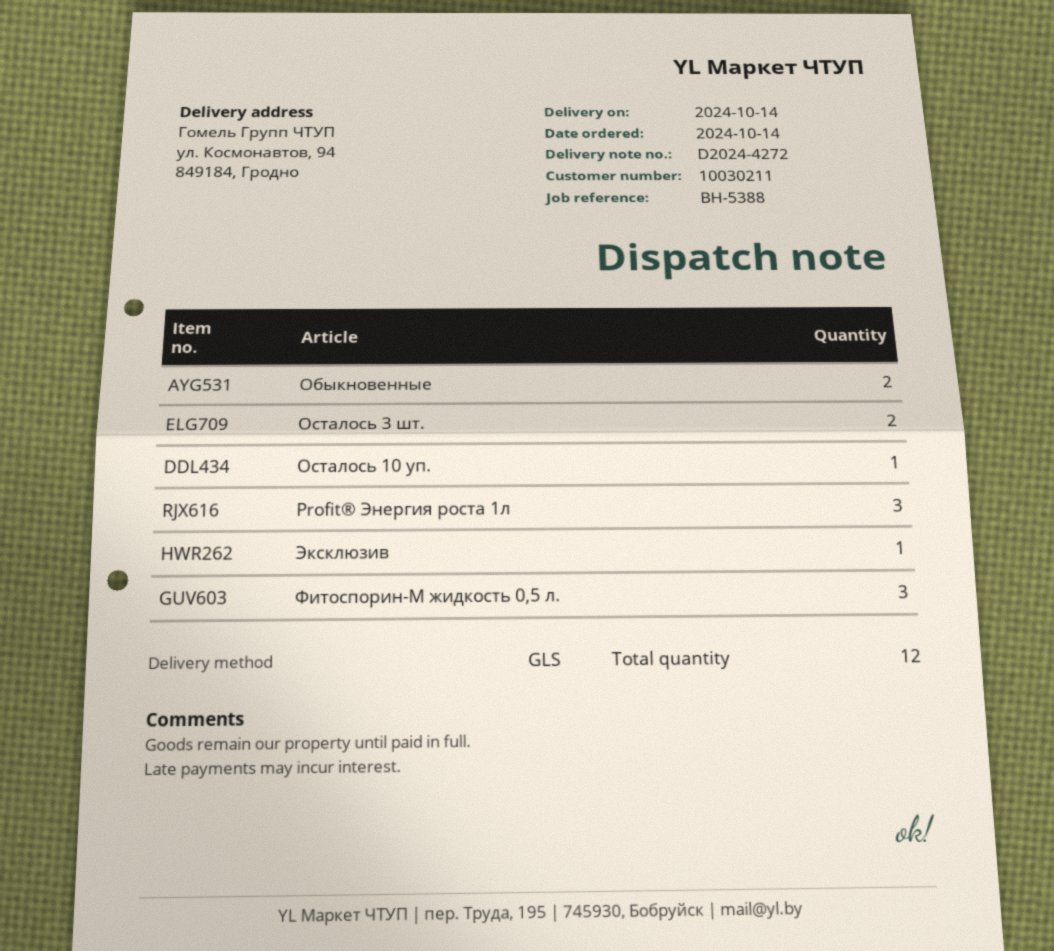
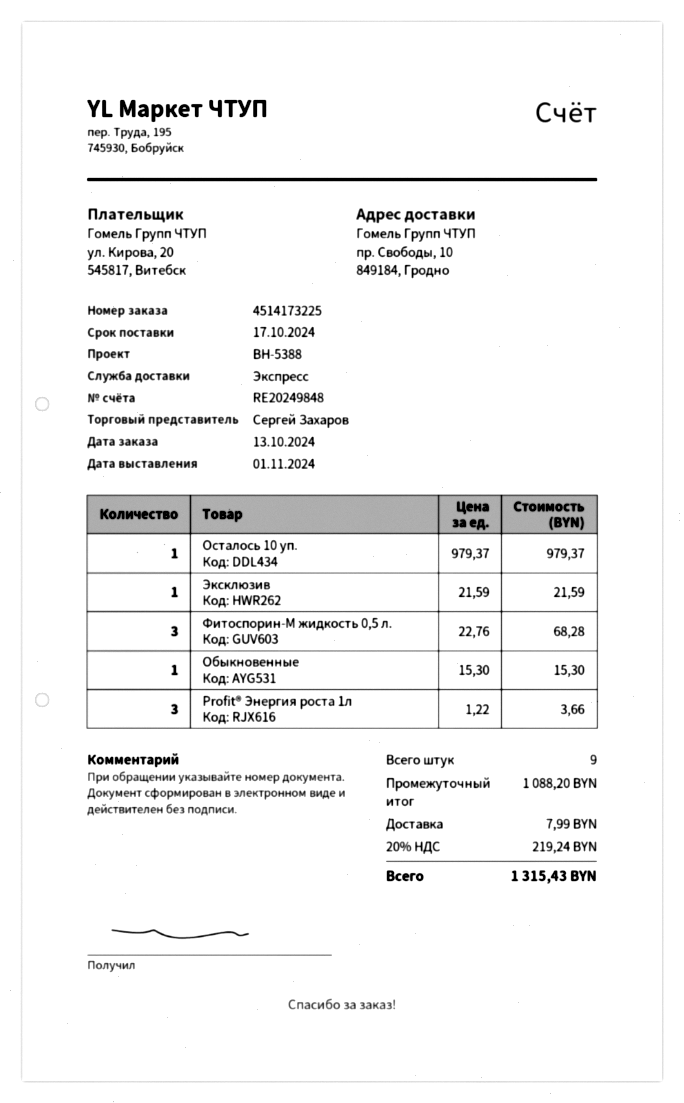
order date: 2024-10-14 -> 2024-10-13
delivery date: 2024-10-14 -> 2024-10-17
shipping method: GLS -> express
ship to: ул. Космонавтов, 94, 849184, Гродно -> пр. Свободы, 10, 849184, Гродно
Обыкновенные: 2 -> 1
Осталось 3 шт.: 2 -> none
total quantity: 12 -> 9

